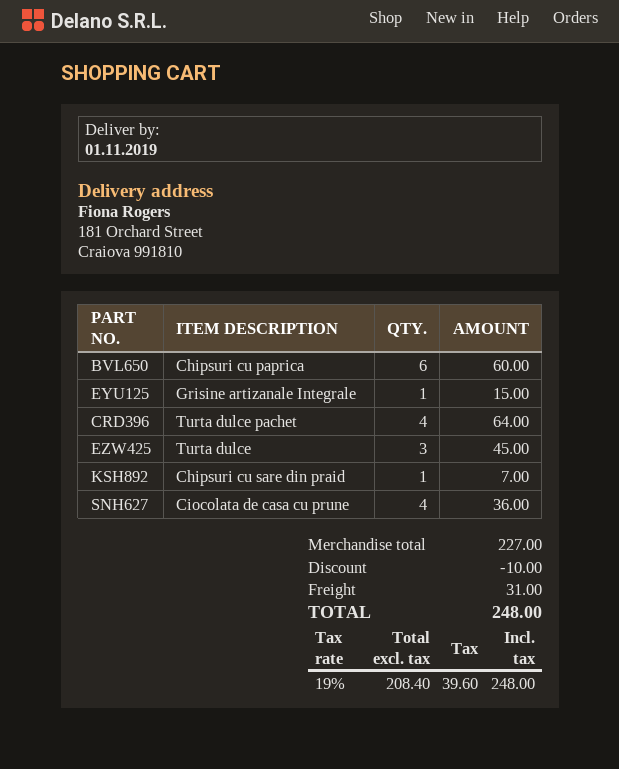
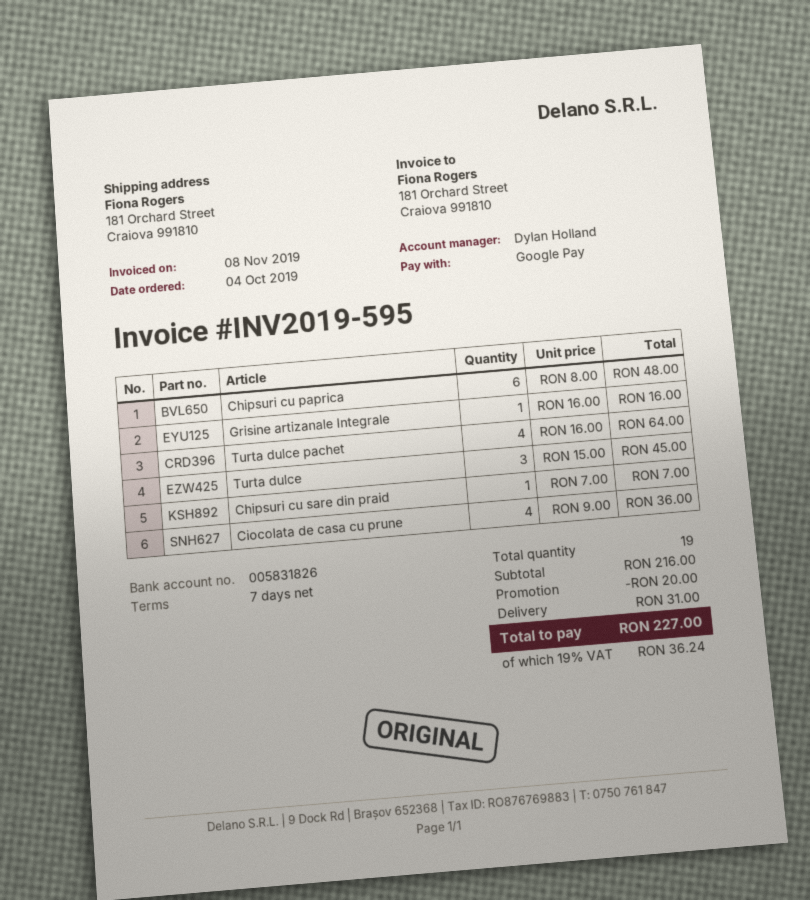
Chipsuri cu paprica: 6 for 60.00 -> 6 for 48.00
Grisine artizanale Integrale: 1 for 15.00 -> 1 for 16.00
subtotal: 227.00 -> 216.00
discount: 10.00 -> 20.00
tax: 19% = 39.60 -> 19% = 36.24
total: 248.00 -> 227.00

